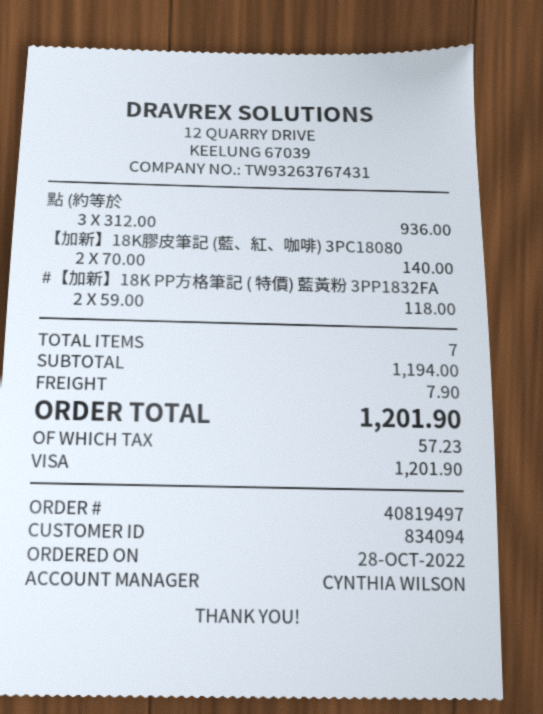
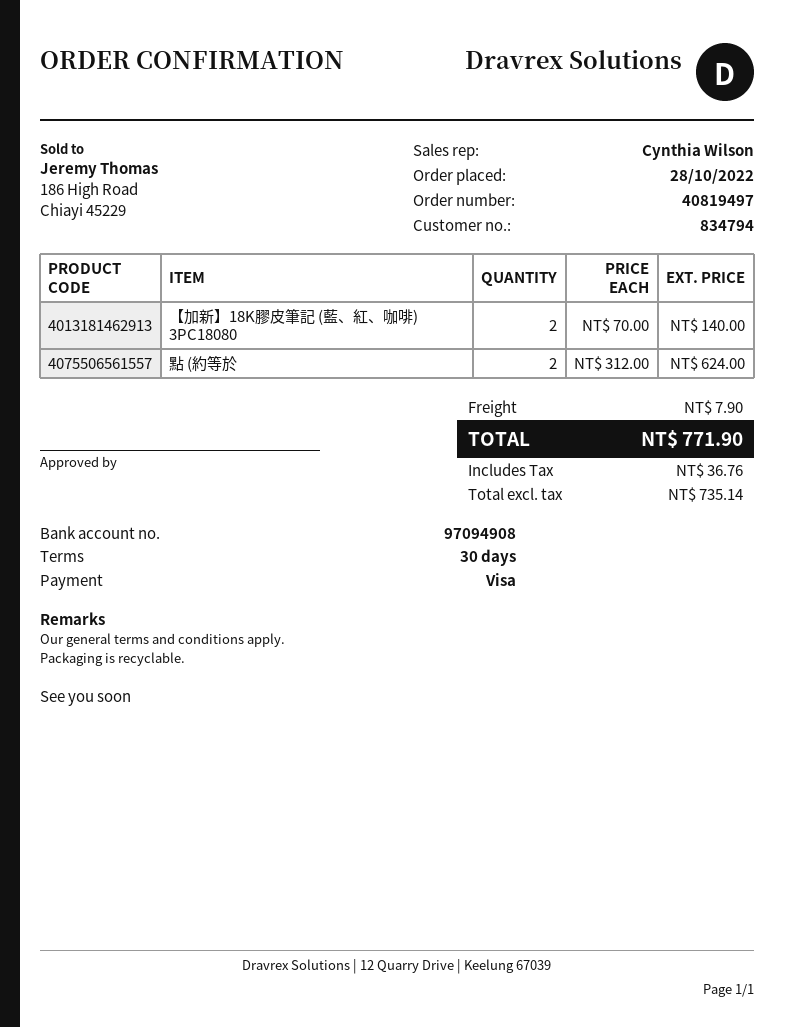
customer number: 834094 -> 834794
點 (約等於: 3 x 312.00 = 936.00 -> 2 x 312.00 = 624.00
#【加新】18K PP方格筆記 ( 特價) 藍黃粉 3PP1832FA: 2 x 59.00 = 118.00 -> none
tax: 57.23 -> 36.76
total: 1201.90 -> 771.90

